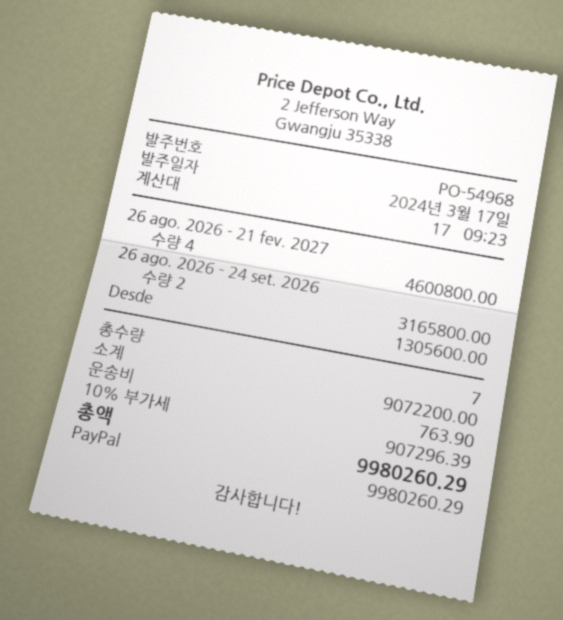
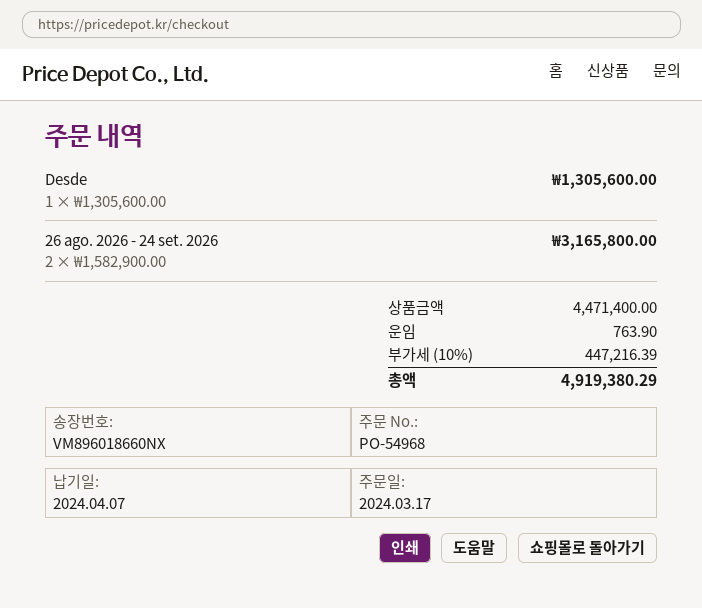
26 ago. 2026 - 21 fev. 2027: 4 for 4600800.00 -> none
subtotal: 9072200.00 -> 4471400.00
tax: 10% = 907296.39 -> 10% = 447216.39
total: 9980260.29 -> 4919380.29

